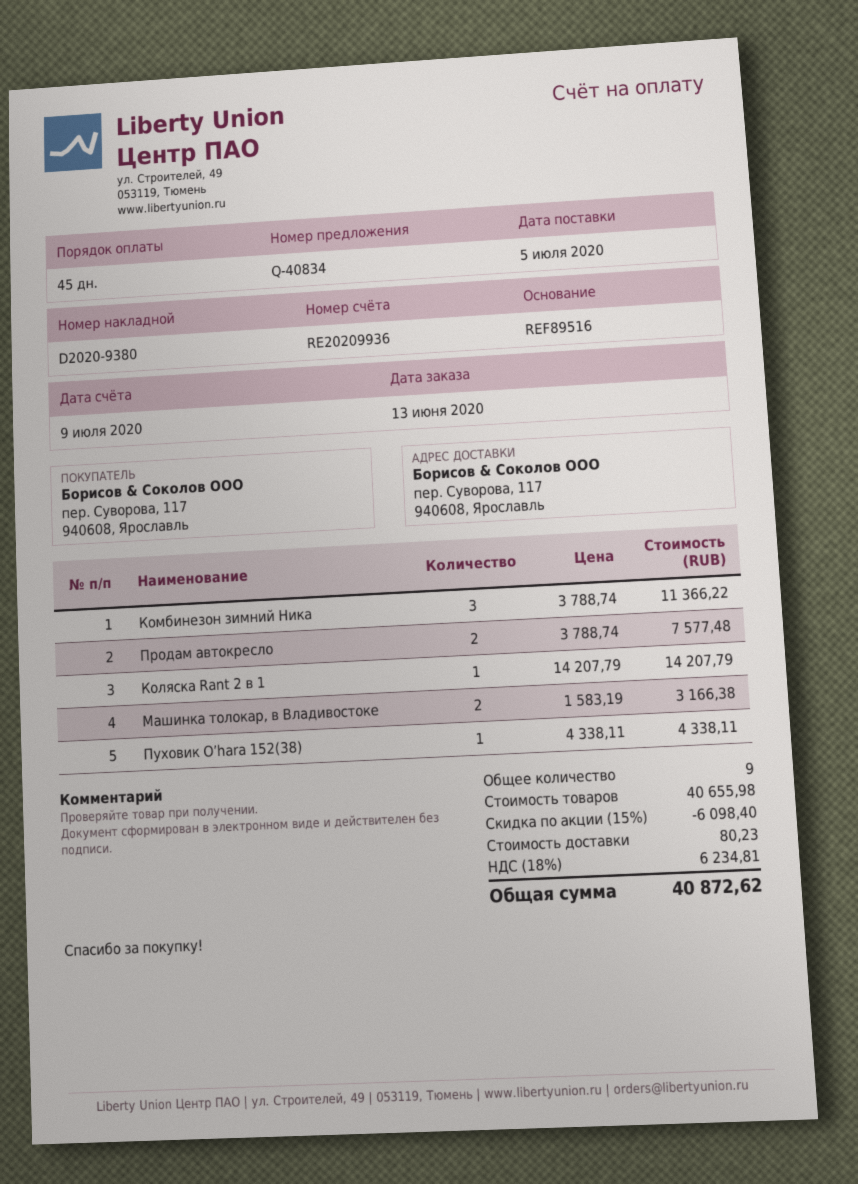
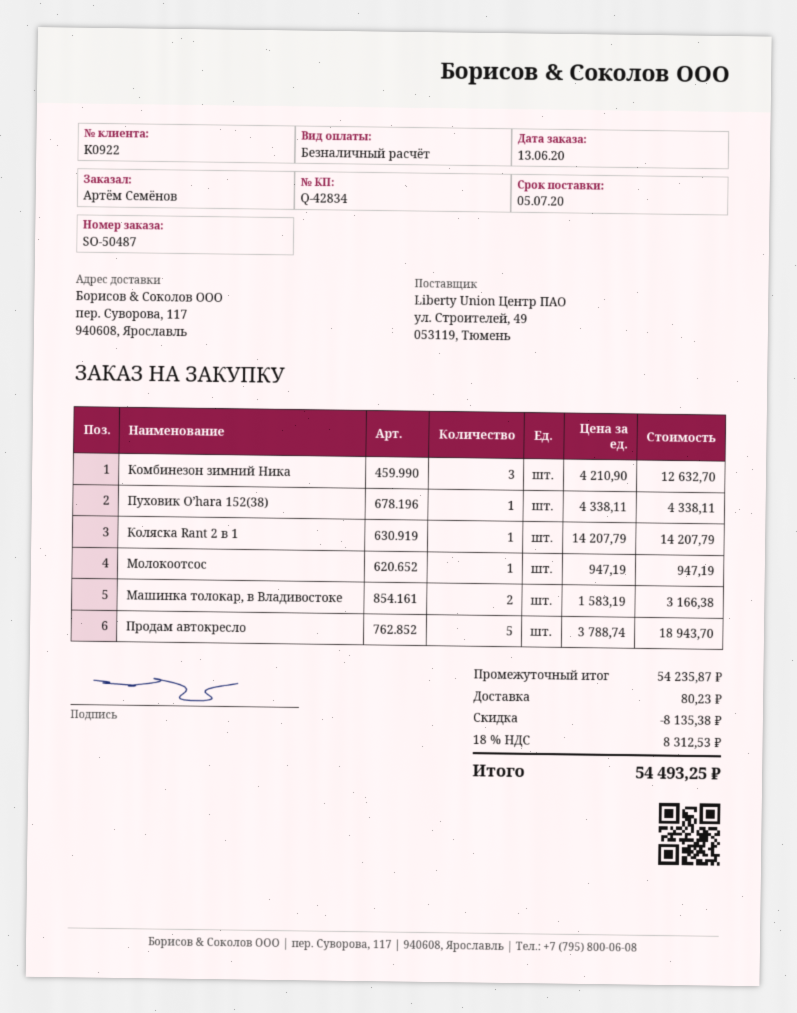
quote number: Q-40834 -> Q-42834
Комбинезон зимний Ника: 3 x 3788.74 = 11366.22 -> 3 x 4210.90 = 12632.70
Продам автокресло: 2 x 3788.74 = 7577.48 -> 5 x 3788.74 = 18943.70
Молокоотсос: none -> 1 x 947.19 = 947.19
subtotal: 40655.98 -> 54235.87
discount: 6098.40 -> 8135.38
tax: 18% = 6234.81 -> 18% = 8312.53
total: 40872.62 -> 54493.25

